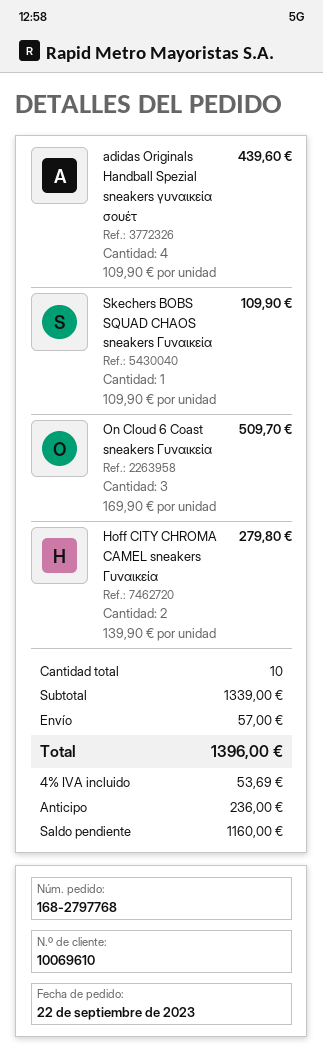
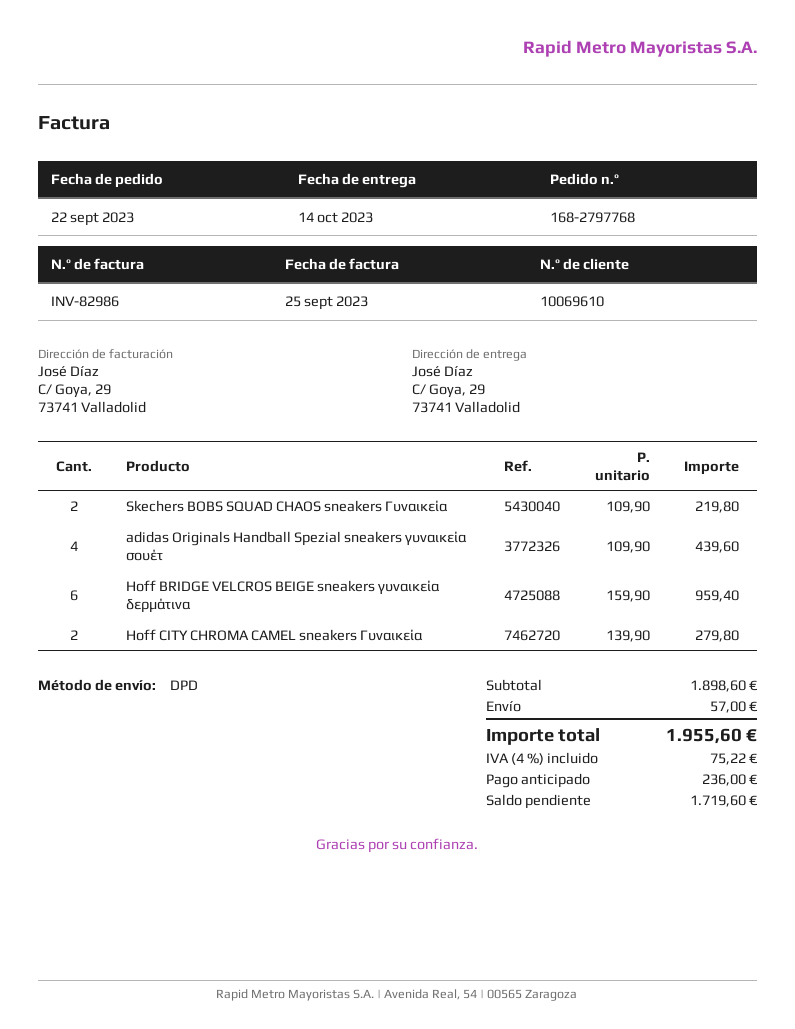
Skechers BOBS SQUAD CHAOS sneakers Γυναικεία: 1 x 109.90 = 109.90 -> 2 x 109.90 = 219.80
On Cloud 6 Coast sneakers Γυναικεία: 3 x 169.90 = 509.70 -> none
Hoff BRIDGE VELCROS BEIGE sneakers γυναικεία δερμάτινα: none -> 6 x 159.90 = 959.40
subtotal: 1339.00 -> 1898.60
tax: 4% = 53.69 -> 4% = 75.22
total: 1396.00 -> 1955.60
balance: 1160.00 -> 1719.60

